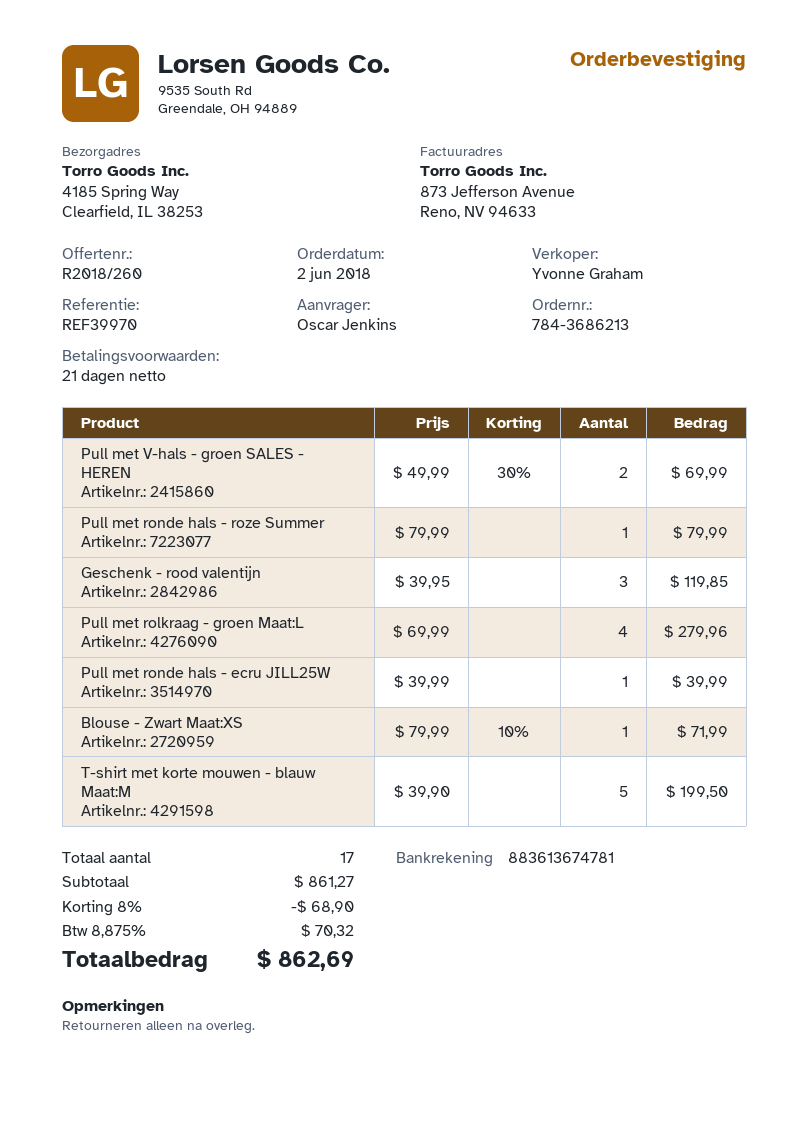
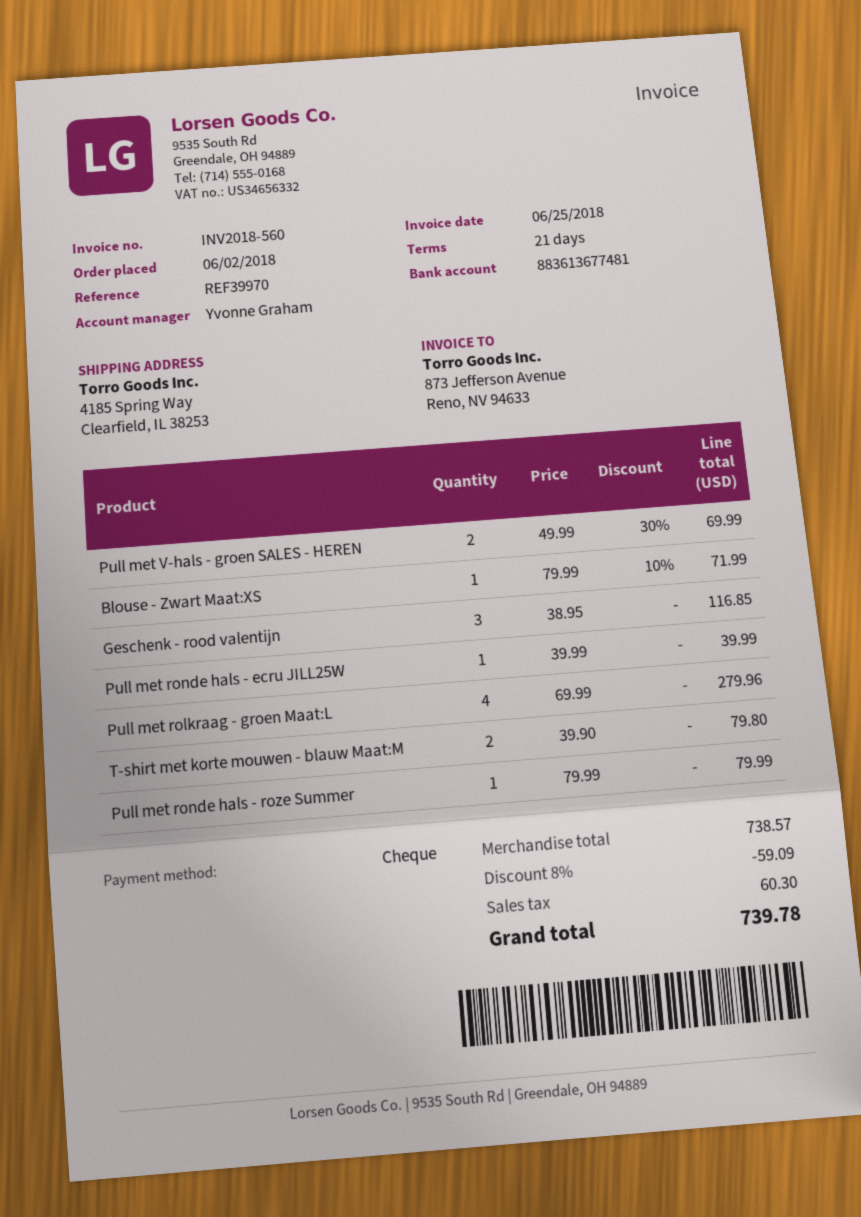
bank account: 883613674781 -> 883613677481
Geschenk - rood valentijn: 3 x 39.95 = 119.85 -> 3 x 38.95 = 116.85
T-shirt met korte mouwen - blauw Maat:M: 5 x 39.90 = 199.50 -> 2 x 39.90 = 79.80
subtotal: 861.27 -> 738.57
discount: 8% = 68.90 -> 8% = 59.09
tax: 70.32 -> 60.30
total: 862.69 -> 739.78

